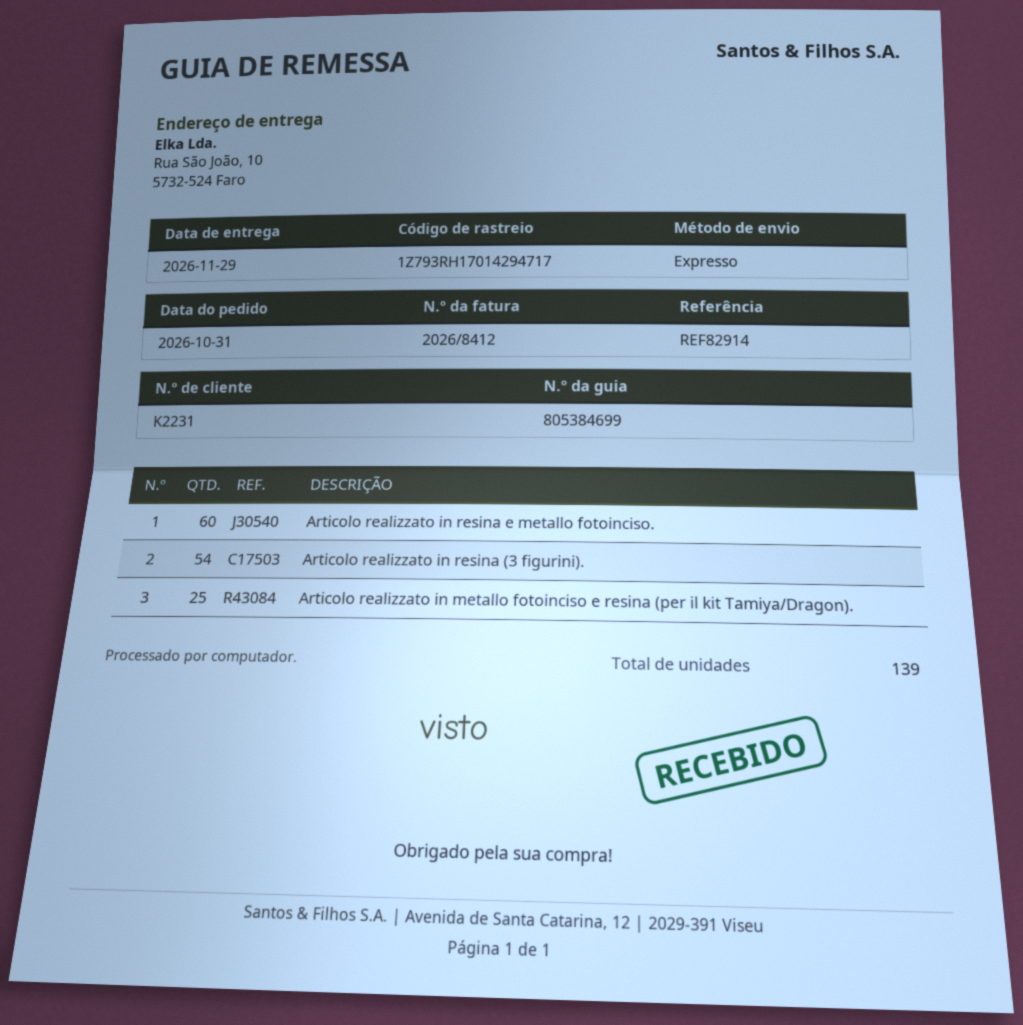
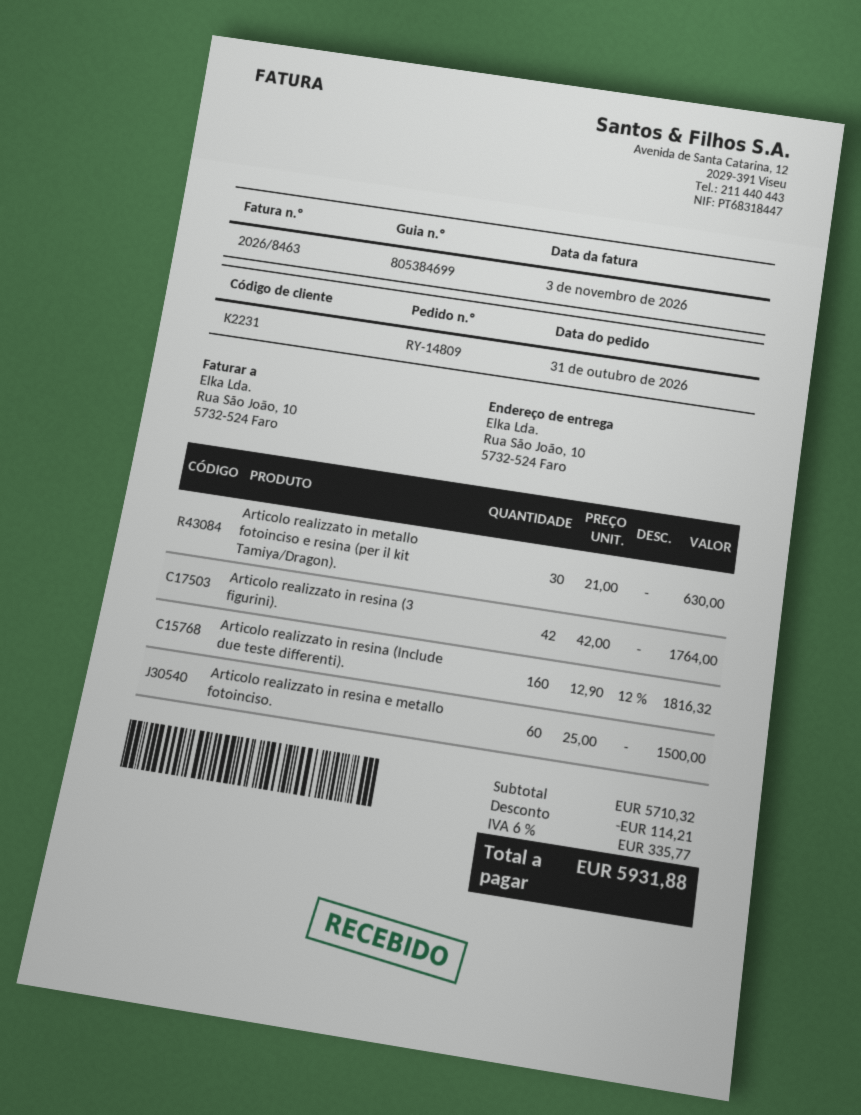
invoice number: 2026/8412 -> 2026/8463
Articolo realizzato in resina (3 figurini).: 54 -> 42
Articolo realizzato in metallo fotoinciso e resina (per il kit Tamiya/Dragon).: 25 -> 30
Articolo realizzato in resina (Include due teste differenti).: none -> 160

